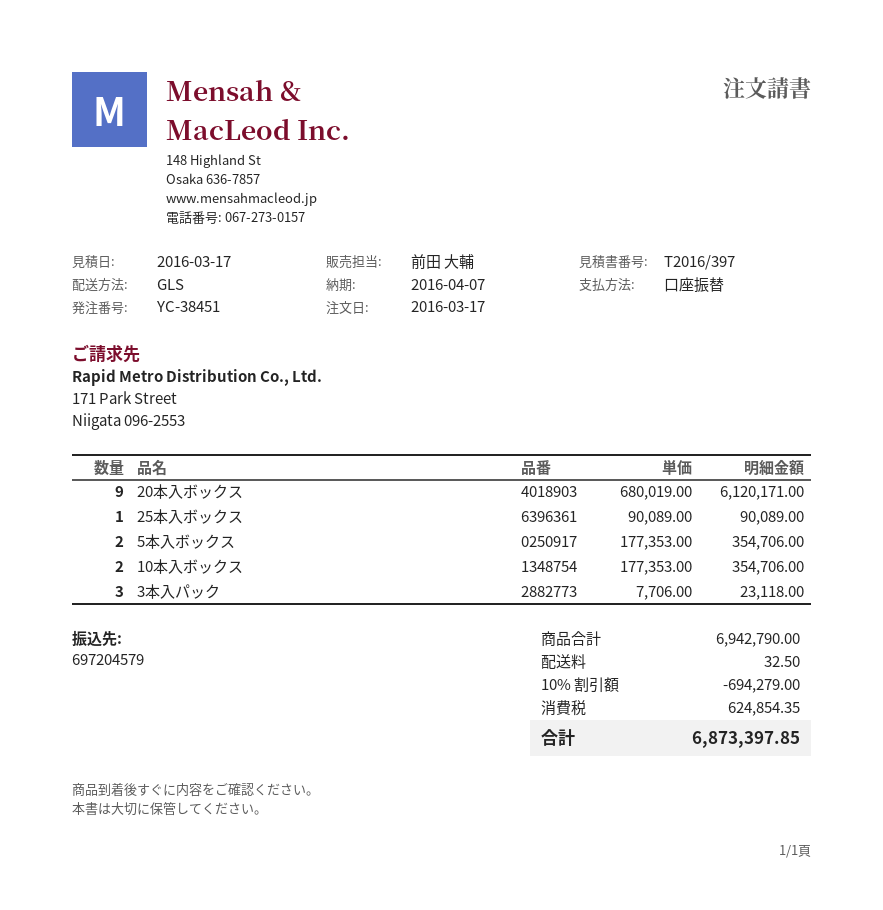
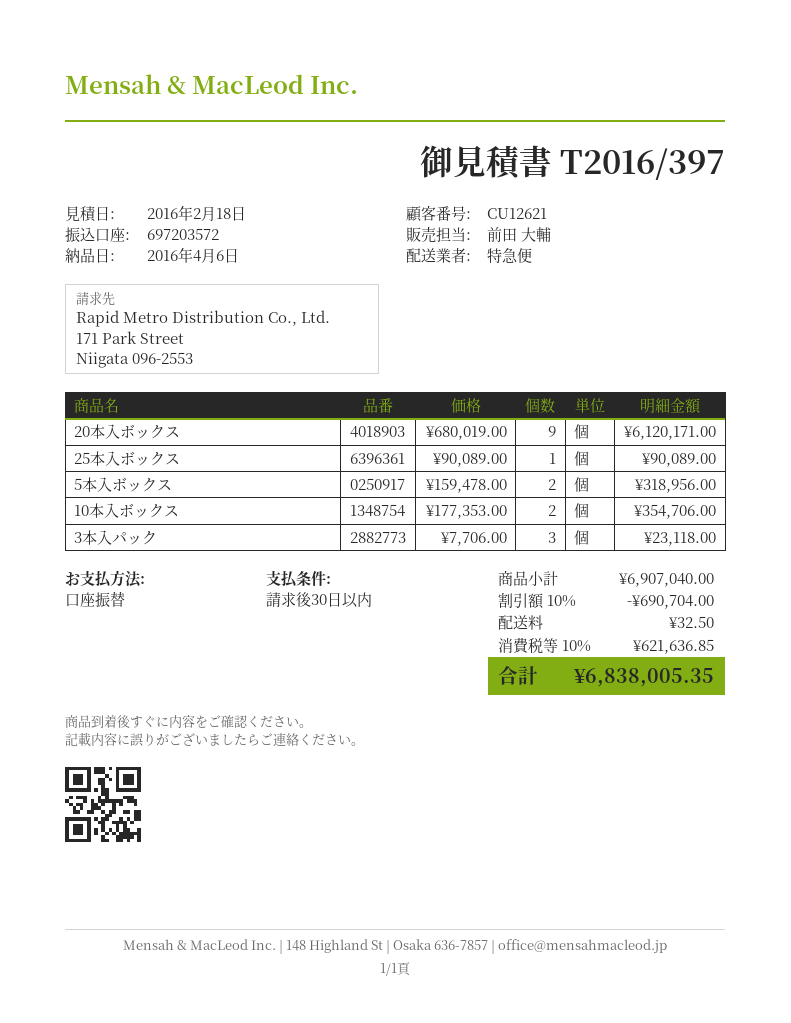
quote date: 2016-03-17 -> 2016-02-18
delivery date: 2016-04-07 -> 2016-04-06
bank account: 697204579 -> 697203572
shipping method: GLS -> express
5本入ボックス: 2 x 177353.00 = 354706.00 -> 2 x 159478.00 = 318956.00
subtotal: 6942790.00 -> 6907040.00
discount: 10% = 694279.00 -> 10% = 690704.00
tax: 624854.35 -> 621636.85
total: 6873397.85 -> 6838005.35

